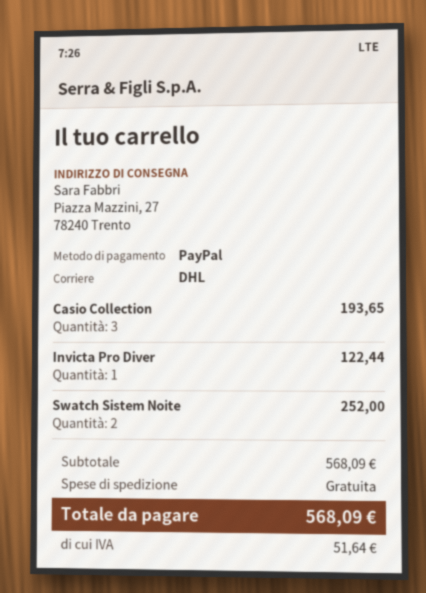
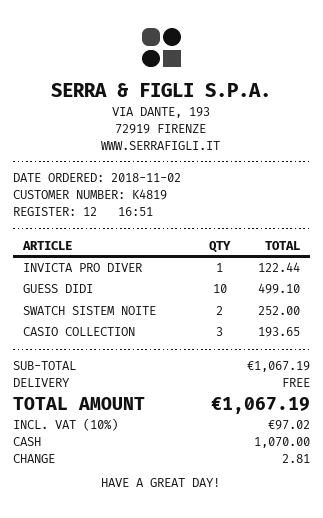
payment method: PayPal -> cash
GUESS DIDI: none -> 10 for 499.10
subtotal: 568.09 -> 1067.19
tax: 51.64 -> 97.02
total: 568.09 -> 1067.19

